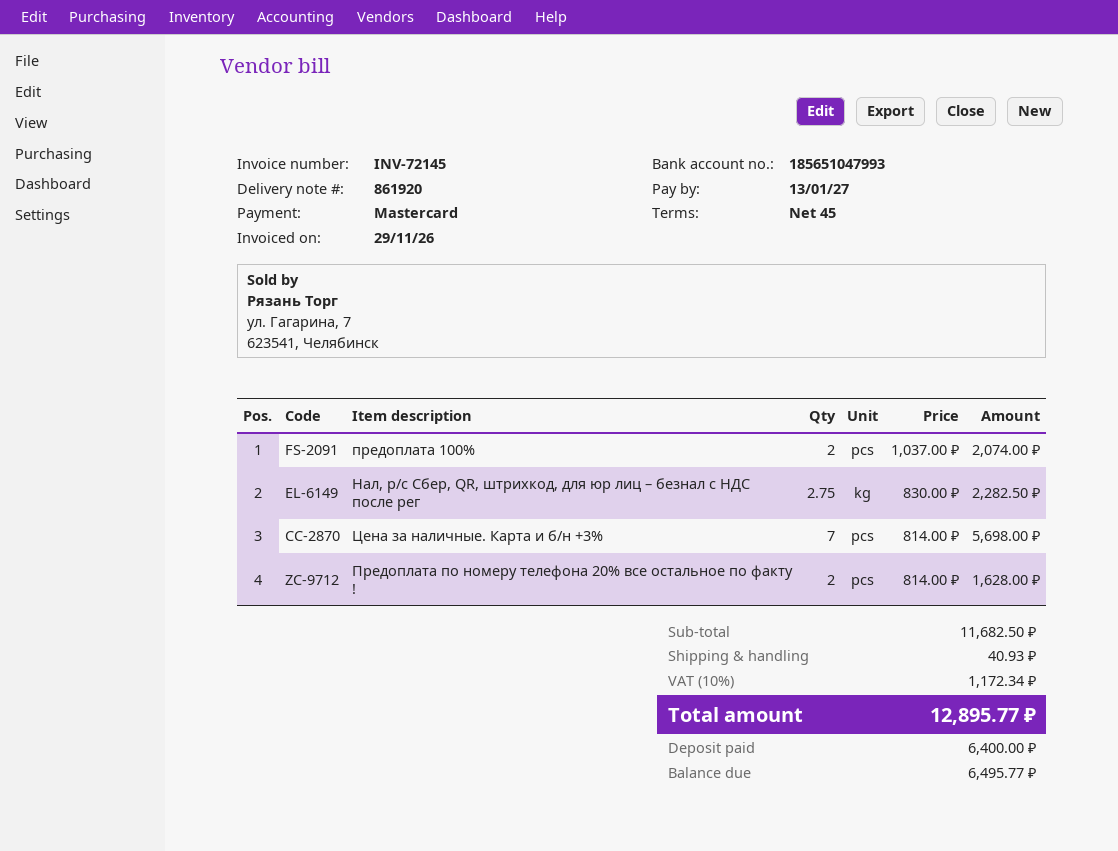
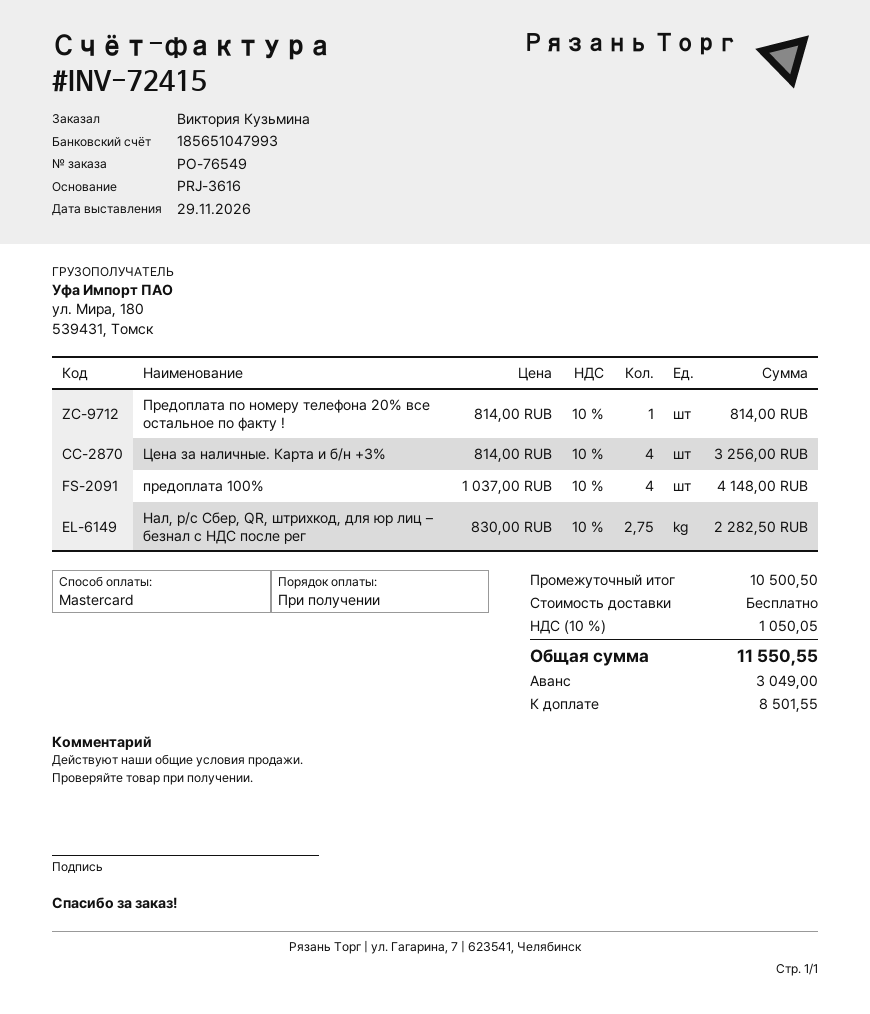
invoice number: INV-72145 -> INV-72415
payment terms: 45 days -> on receipt
предоплата 100%: 2 x 1037.00 = 2074.00 -> 4 x 1037.00 = 4148.00
Цена за наличные. Карта и б/н +3%: 7 x 814.00 = 5698.00 -> 4 x 814.00 = 3256.00
Предоплата по номеру телефона 20% все остальное по факту !: 2 x 814.00 = 1628.00 -> 1 x 814.00 = 814.00
subtotal: 11682.50 -> 10500.50
shipping: 40.93 -> 0.00
tax: 10% = 1172.34 -> 10% = 1050.05
total: 12895.77 -> 11550.55
deposit: 6400.00 -> 3049.00
balance: 6495.77 -> 8501.55

